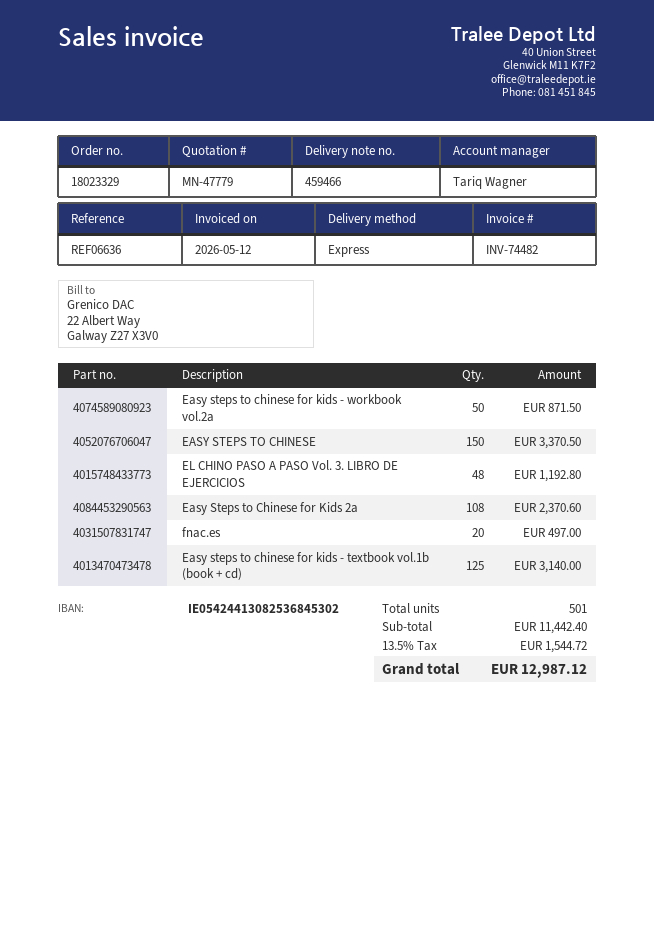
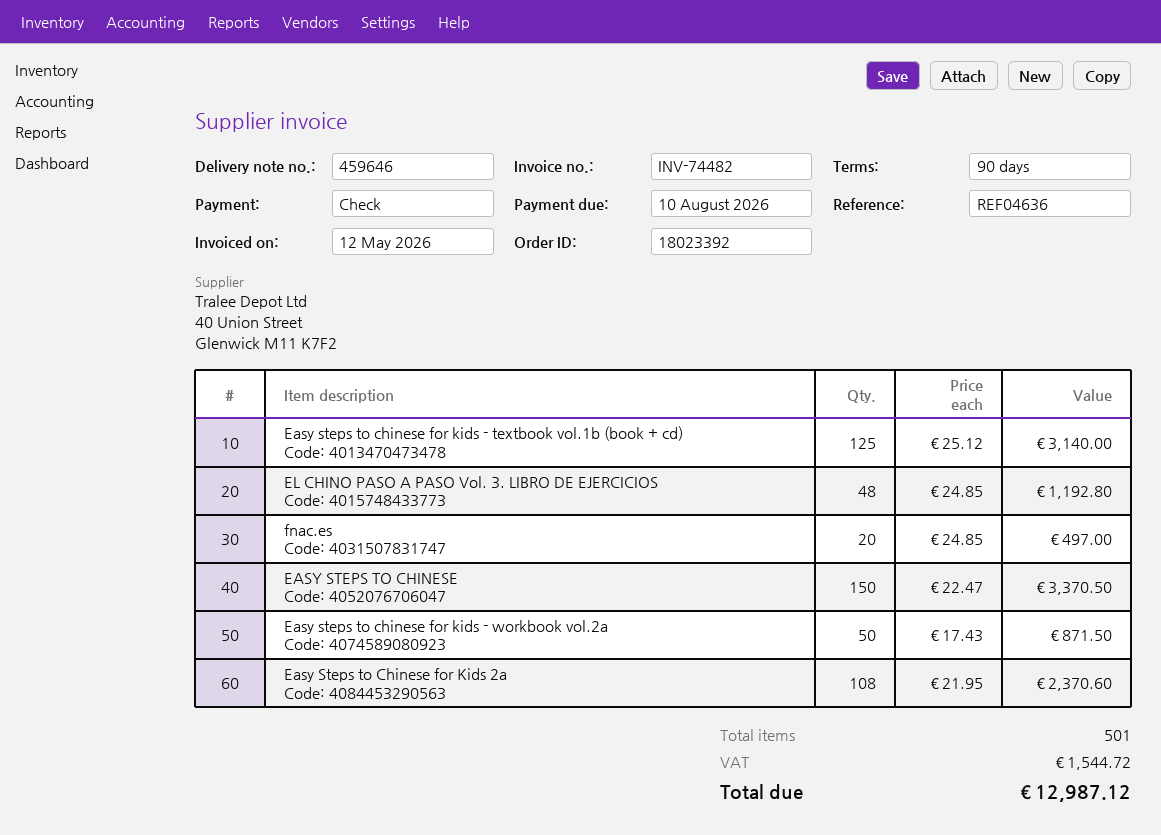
order number: 18023329 -> 18023392
delivery note number: 459466 -> 459646
reference: REF06636 -> REF04636

